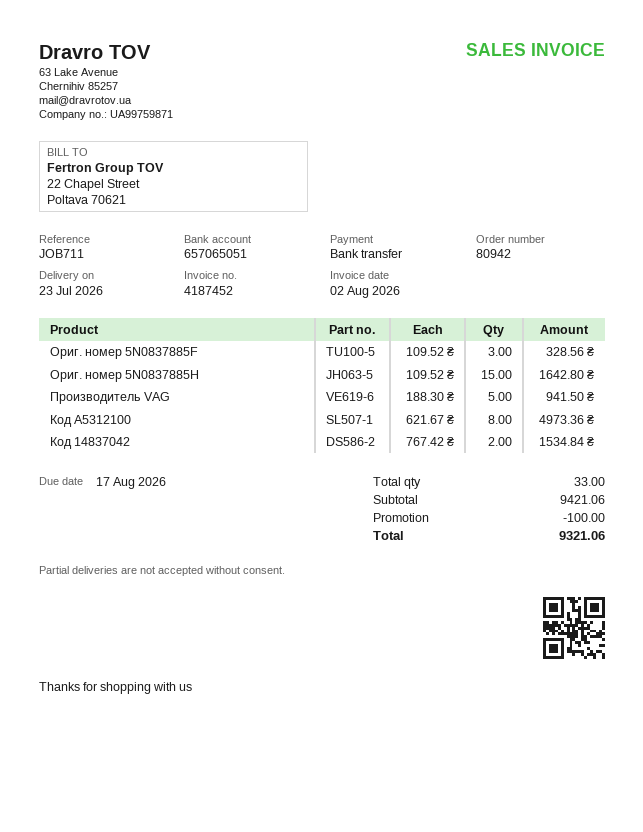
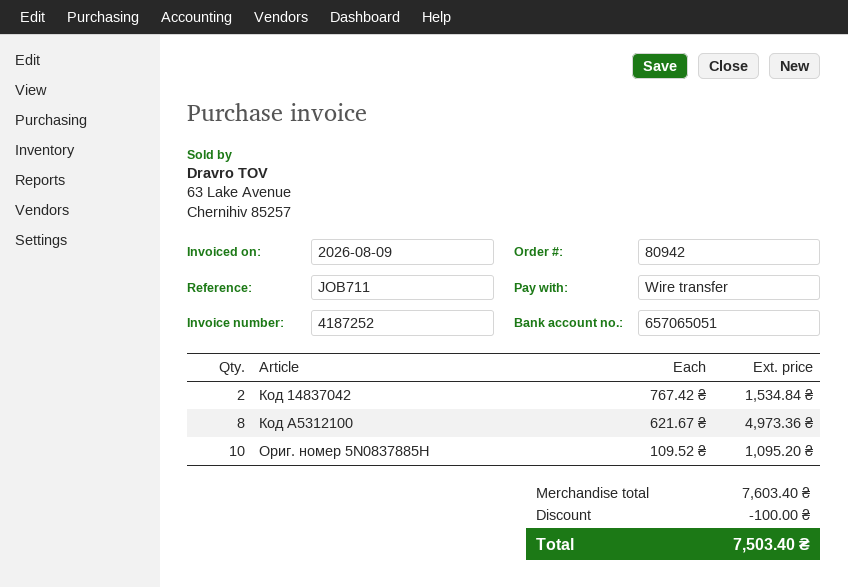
invoice number: 4187452 -> 4187252
invoice date: 2026-08-02 -> 2026-08-09
Ориг. номер 5N0837885F: 3 x 109.52 = 328.56 -> none
Ориг. номер 5N0837885H: 15 x 109.52 = 1642.80 -> 10 x 109.52 = 1095.20
Производитель VAG: 5 x 188.30 = 941.50 -> none
subtotal: 9421.06 -> 7603.40
total: 9321.06 -> 7503.40

